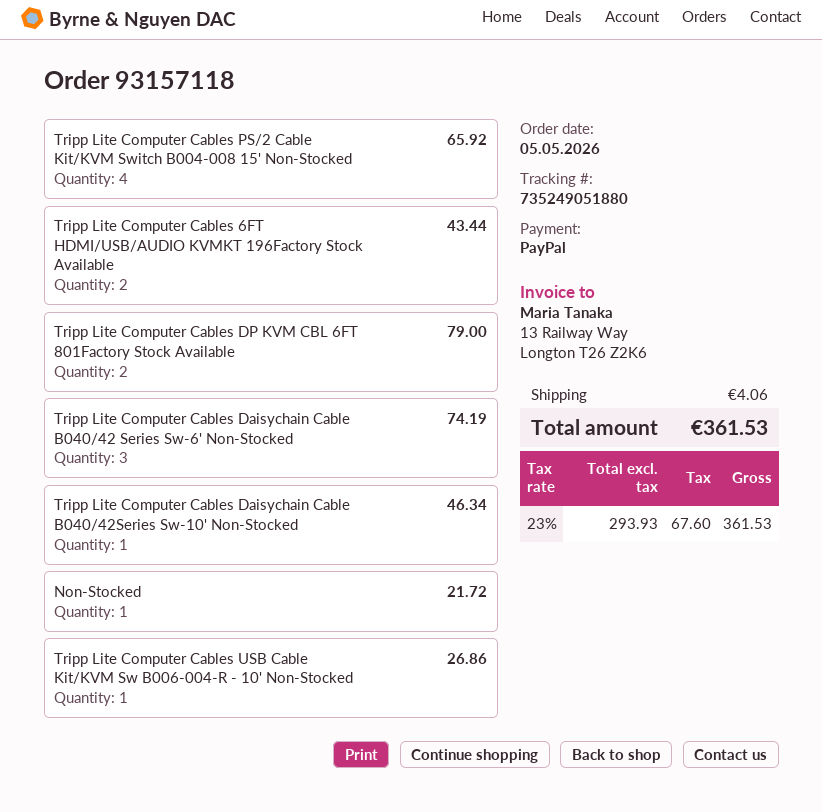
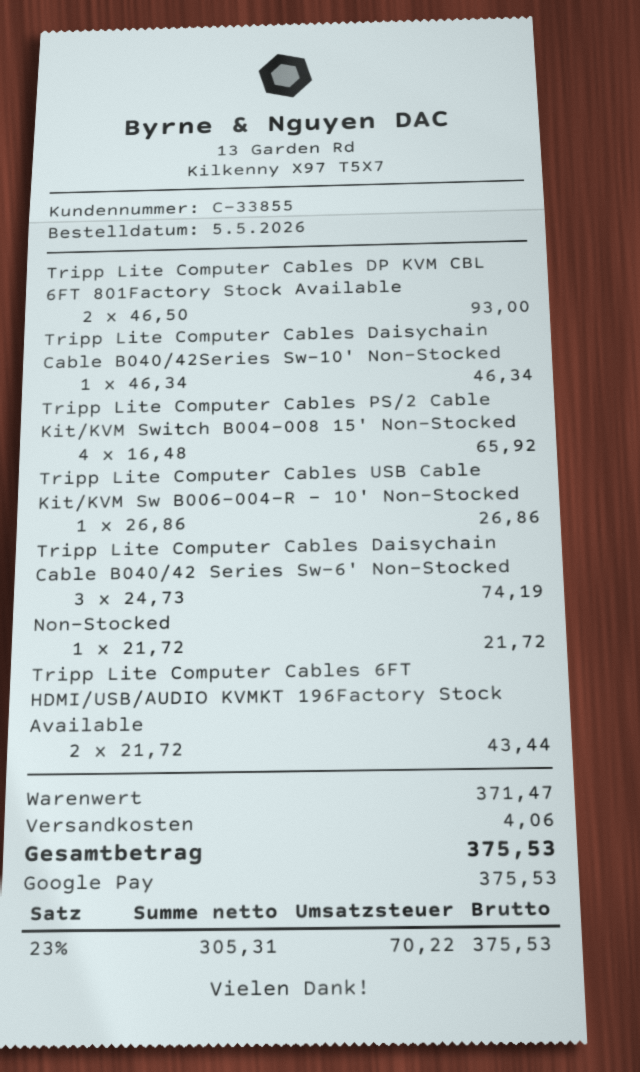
payment method: PayPal -> Google Pay
Tripp Lite Computer Cables DP KVM CBL 6FT 801Factory Stock Available: 2 for 79.00 -> 2 for 93.00
net: 293.93 -> 305.31
tax: 23% = 67.60 -> 23% = 70.22
total: 361.53 -> 375.53

